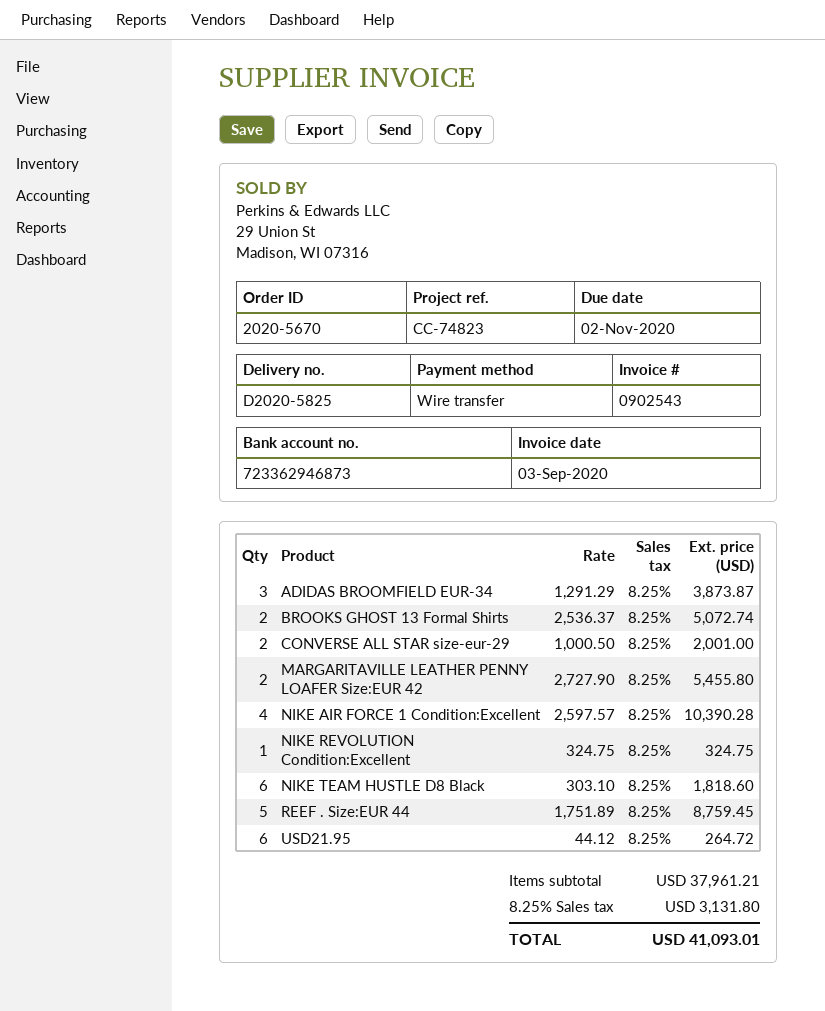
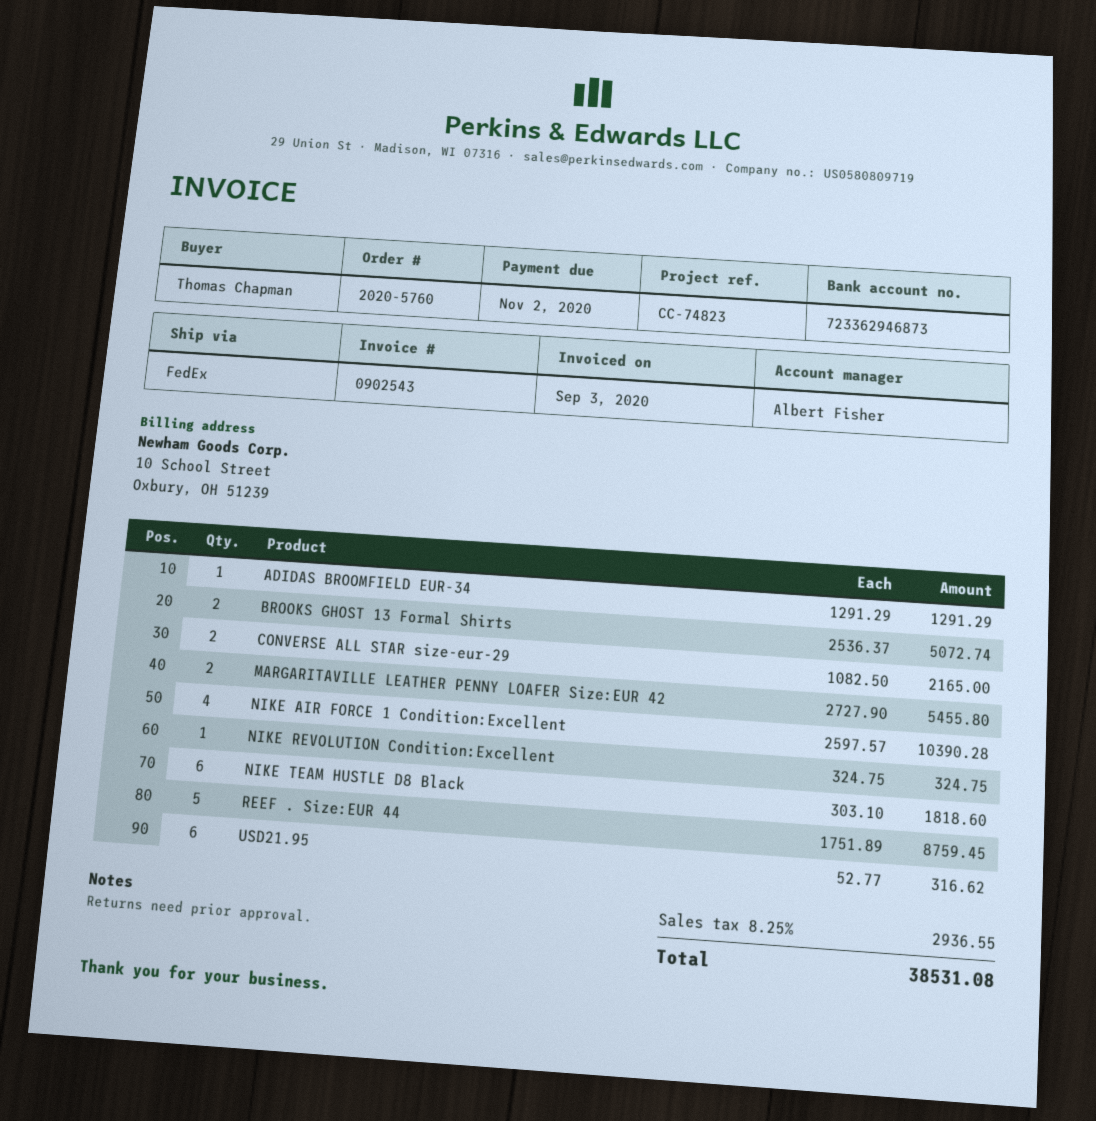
order number: 2020-5670 -> 2020-5760
ADIDAS BROOMFIELD EUR-34: 3 x 1291.29 = 3873.87 -> 1 x 1291.29 = 1291.29
CONVERSE ALL STAR size-eur-29: 2 x 1000.50 = 2001.00 -> 2 x 1082.50 = 2165.00
USD21.95: 6 x 44.12 = 264.72 -> 6 x 52.77 = 316.62
tax: 8.25% = 3131.80 -> 8.25% = 2936.55
total: 41093.01 -> 38531.08

